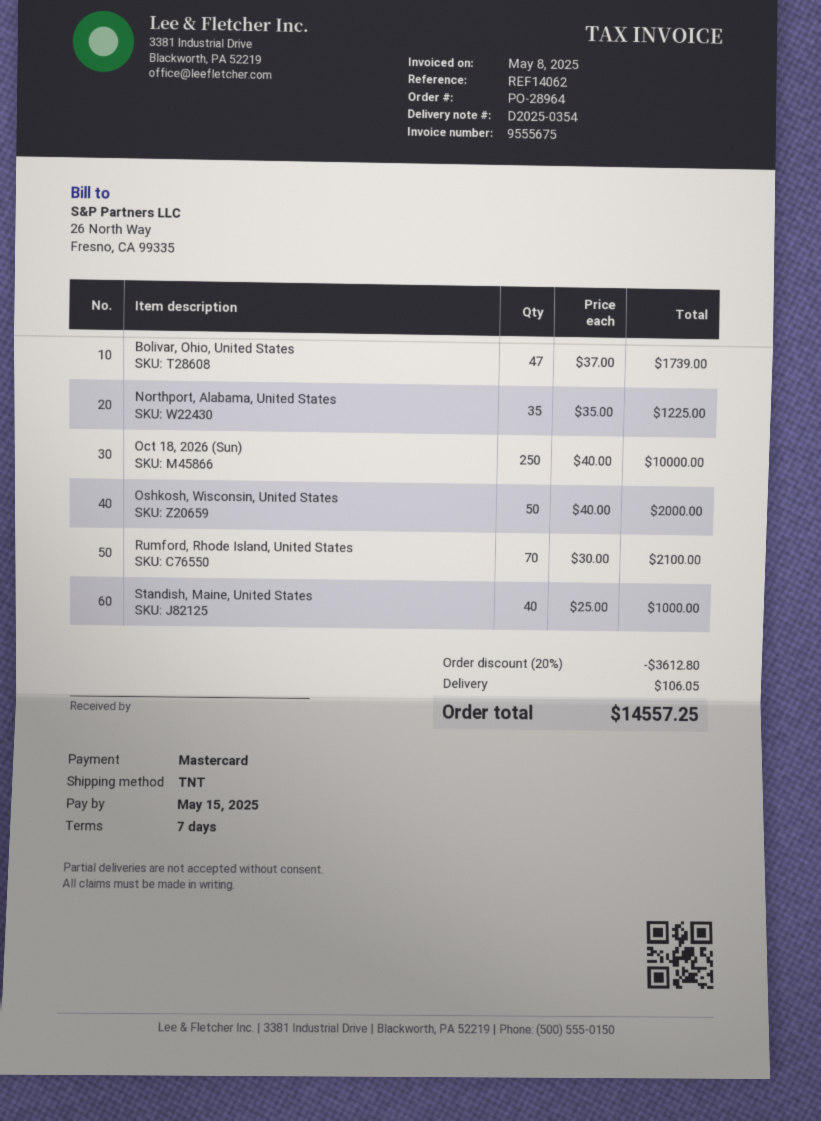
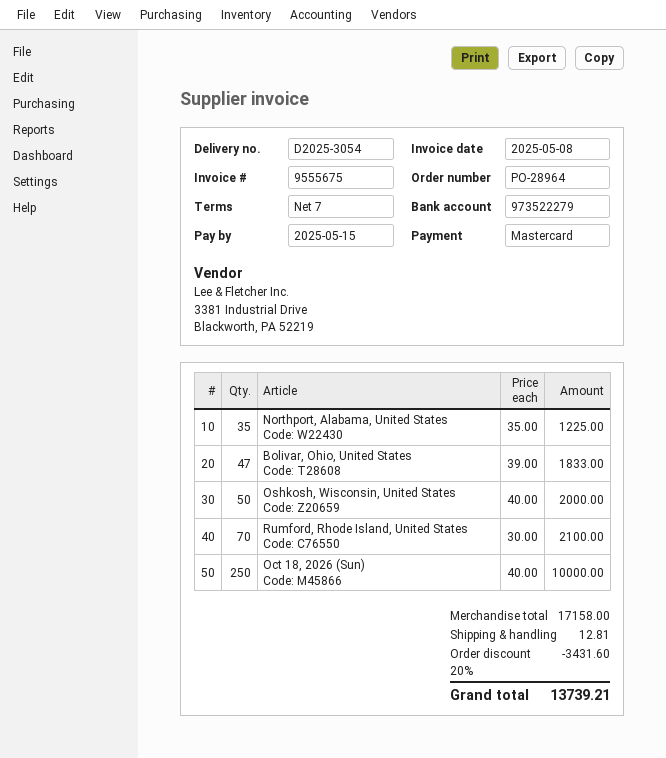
delivery note number: D2025-0354 -> D2025-3054
Bolivar, Ohio, United States: 47 x 37.00 = 1739.00 -> 47 x 39.00 = 1833.00
Standish, Maine, United States: 40 x 25.00 = 1000.00 -> none
discount: 20% = 3612.80 -> 20% = 3431.60
shipping: 106.05 -> 12.81
total: 14557.25 -> 13739.21

